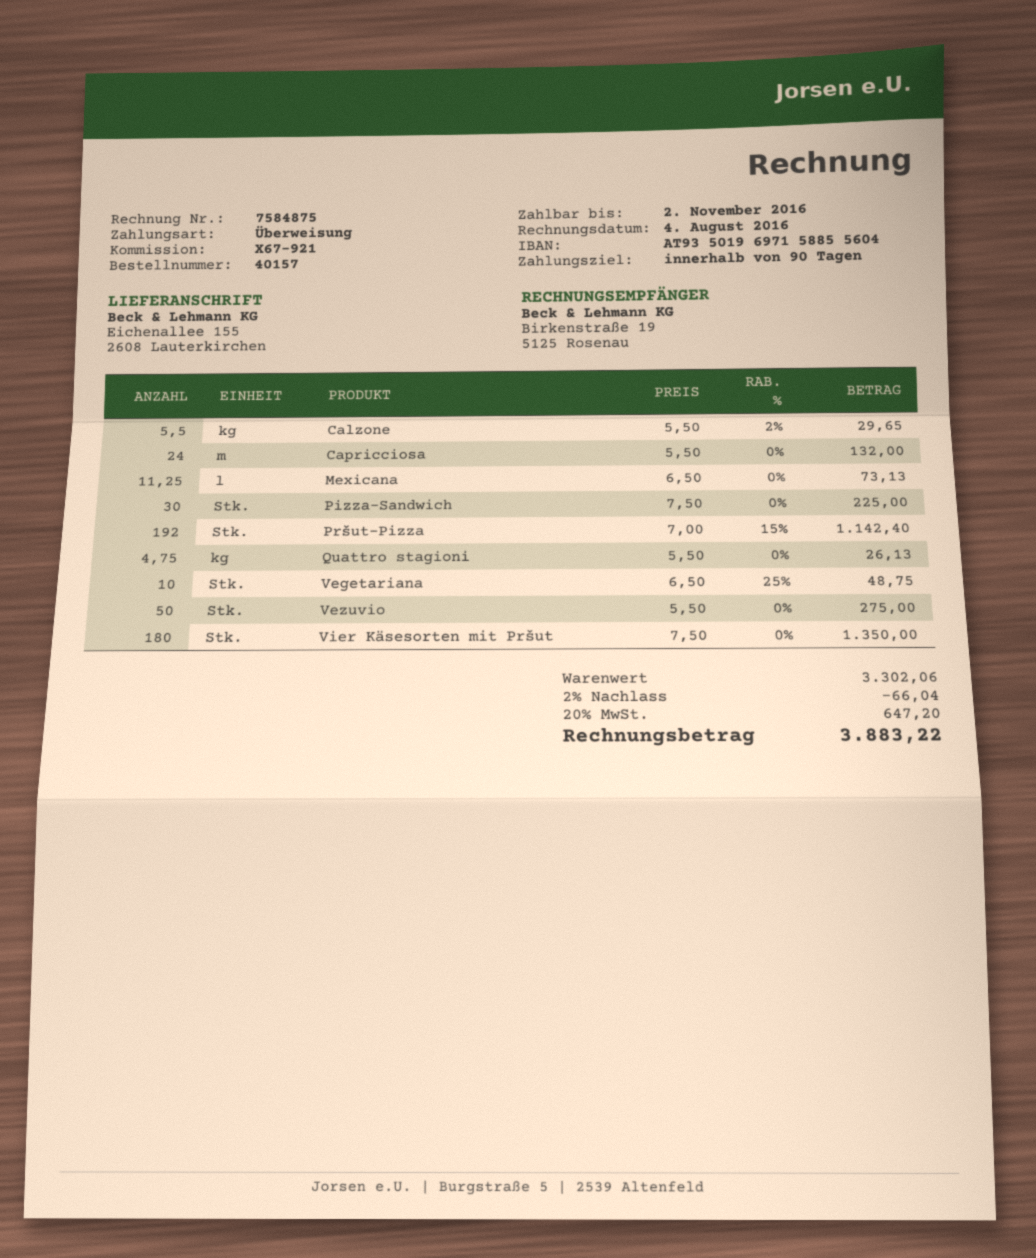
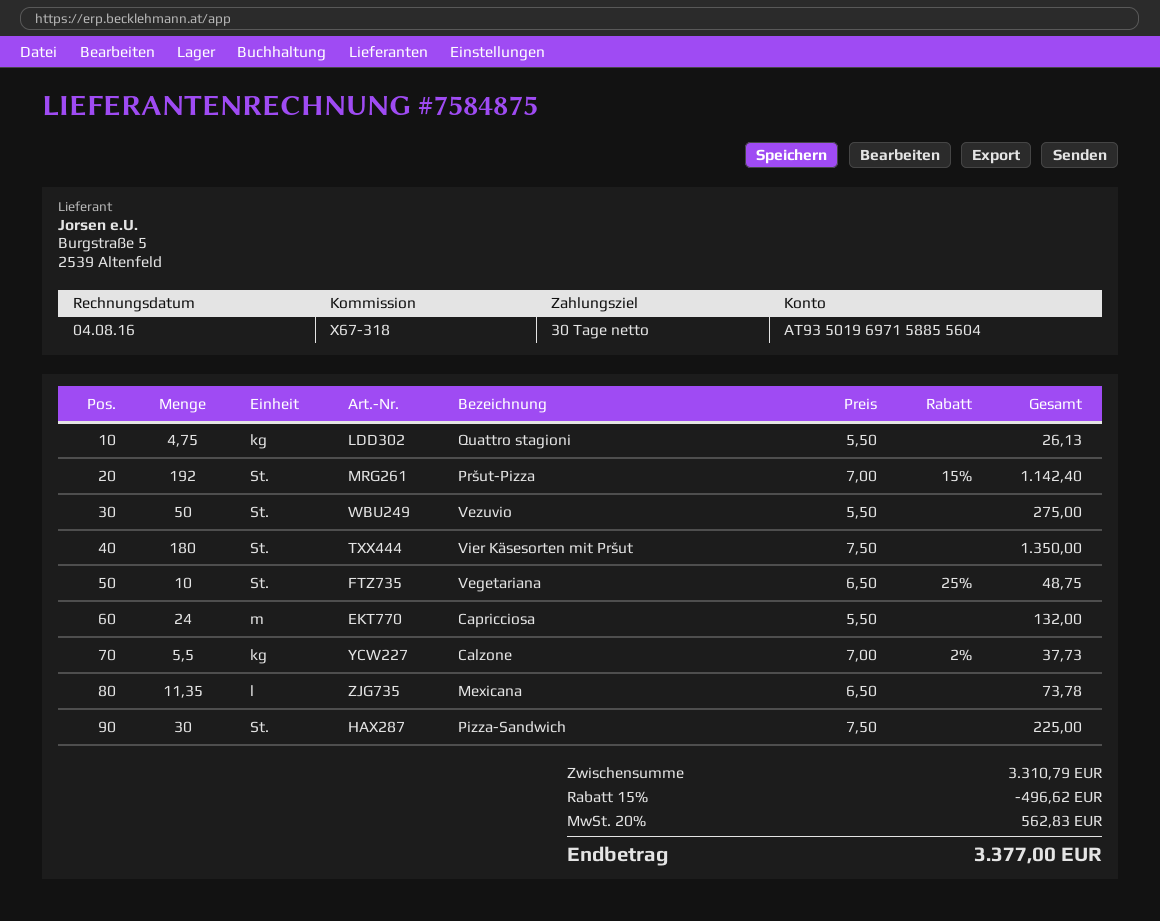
payment terms: 90 days -> 30 days
reference: X67-921 -> X67-318
Calzone: 5.5 x 5.50 - 2% = 29.65 -> 5.5 x 7.00 - 2% = 37.73
Mexicana: 11.25 x 6.50 = 73.13 -> 11.35 x 6.50 = 73.78
subtotal: 3302.06 -> 3310.79
discount: 2% = 66.04 -> 15% = 496.62
tax: 20% = 647.20 -> 20% = 562.83
total: 3883.22 -> 3377.00

